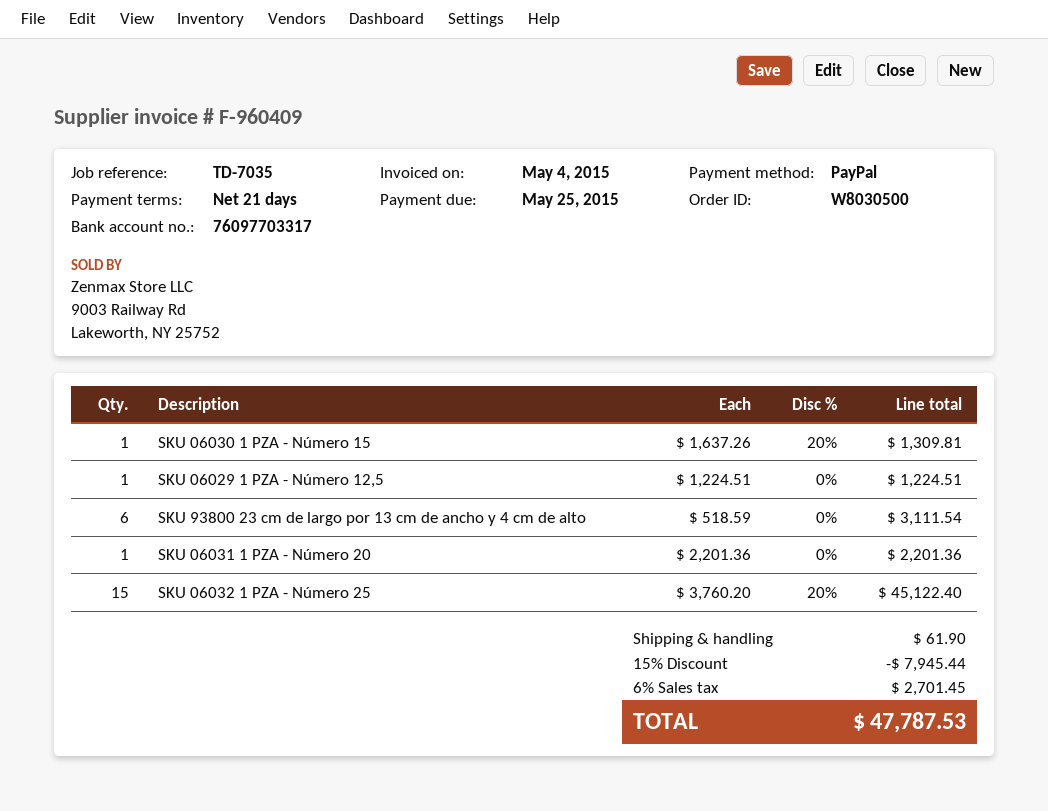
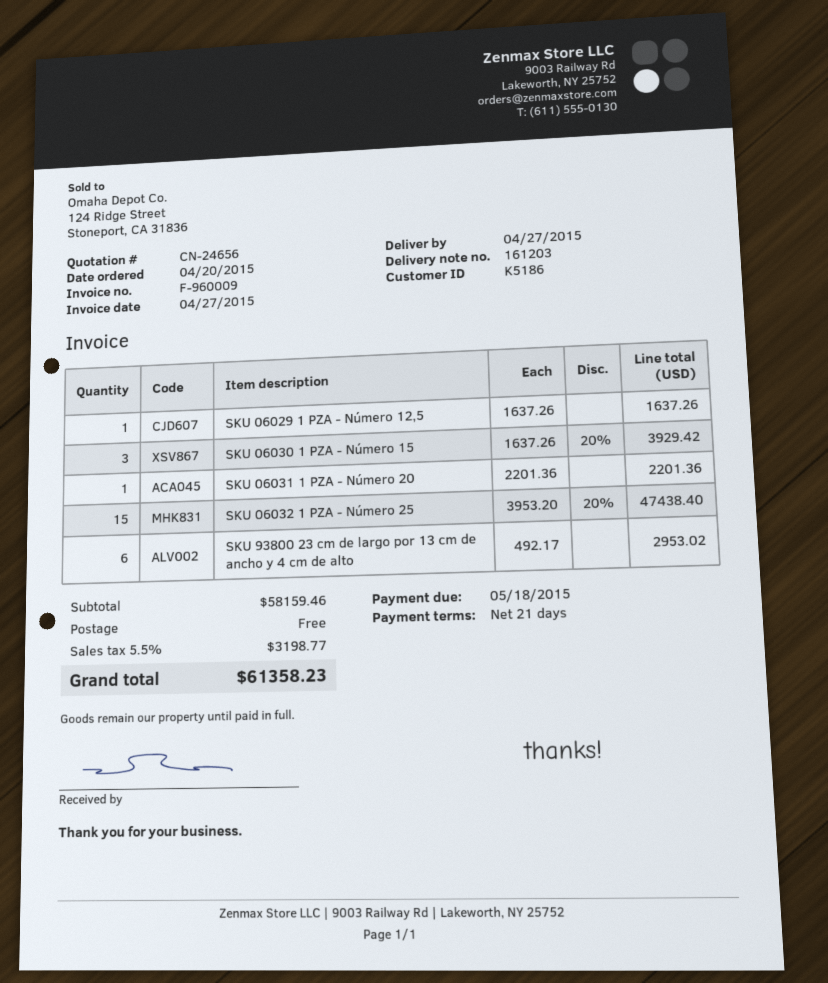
invoice number: F-960409 -> F-960009
invoice date: 2015-05-04 -> 2015-04-27
due date: 2015-05-25 -> 2015-05-18
SKU 06030 1 PZA - Número 15: 1 x 1637.26 - 20% = 1309.81 -> 3 x 1637.26 - 20% = 3929.42
SKU 06029 1 PZA - Número 12,5: 1 x 1224.51 = 1224.51 -> 1 x 1637.26 = 1637.26
SKU 93800 23 cm de largo por 13 cm de ancho y 4 cm de alto: 6 x 518.59 = 3111.54 -> 6 x 492.17 = 2953.02
SKU 06032 1 PZA - Número 25: 15 x 3760.20 - 20% = 45122.40 -> 15 x 3953.20 - 20% = 47438.40
discount: 15% = 7945.44 -> none
shipping: 61.90 -> 0.00
tax: 6% = 2701.45 -> 5.5% = 3198.77
total: 47787.53 -> 61358.23

